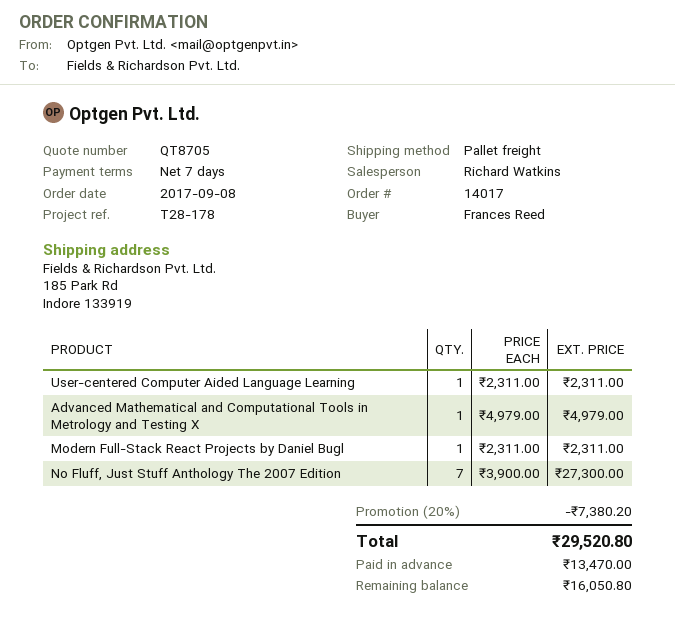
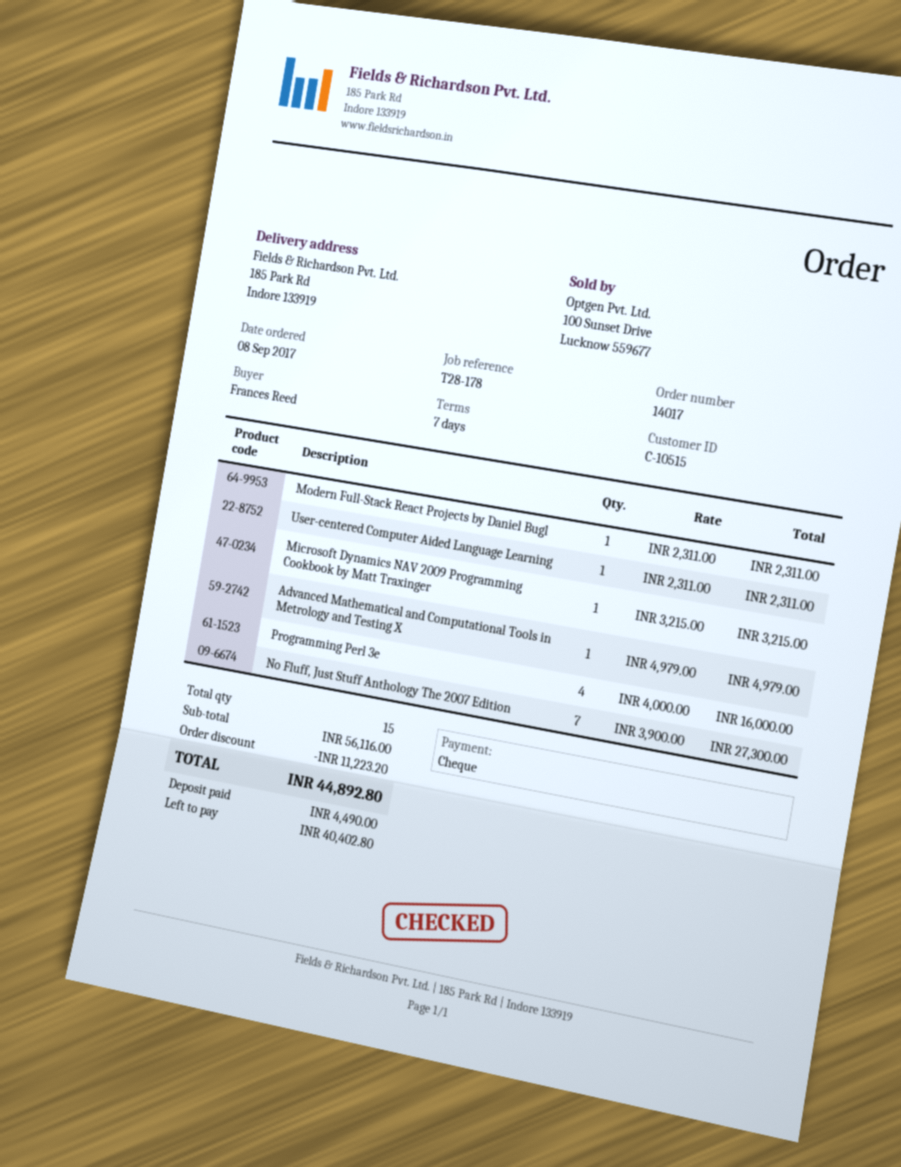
Microsoft Dynamics NAV 2009 Programming Cookbook by Matt Traxinger: none -> 1 x 3215.00 = 3215.00
Programming Perl 3e: none -> 4 x 4000.00 = 16000.00
discount: 7380.20 -> 11223.20
total: 29520.80 -> 44892.80
deposit: 13470.00 -> 4490.00
balance: 16050.80 -> 40402.80

